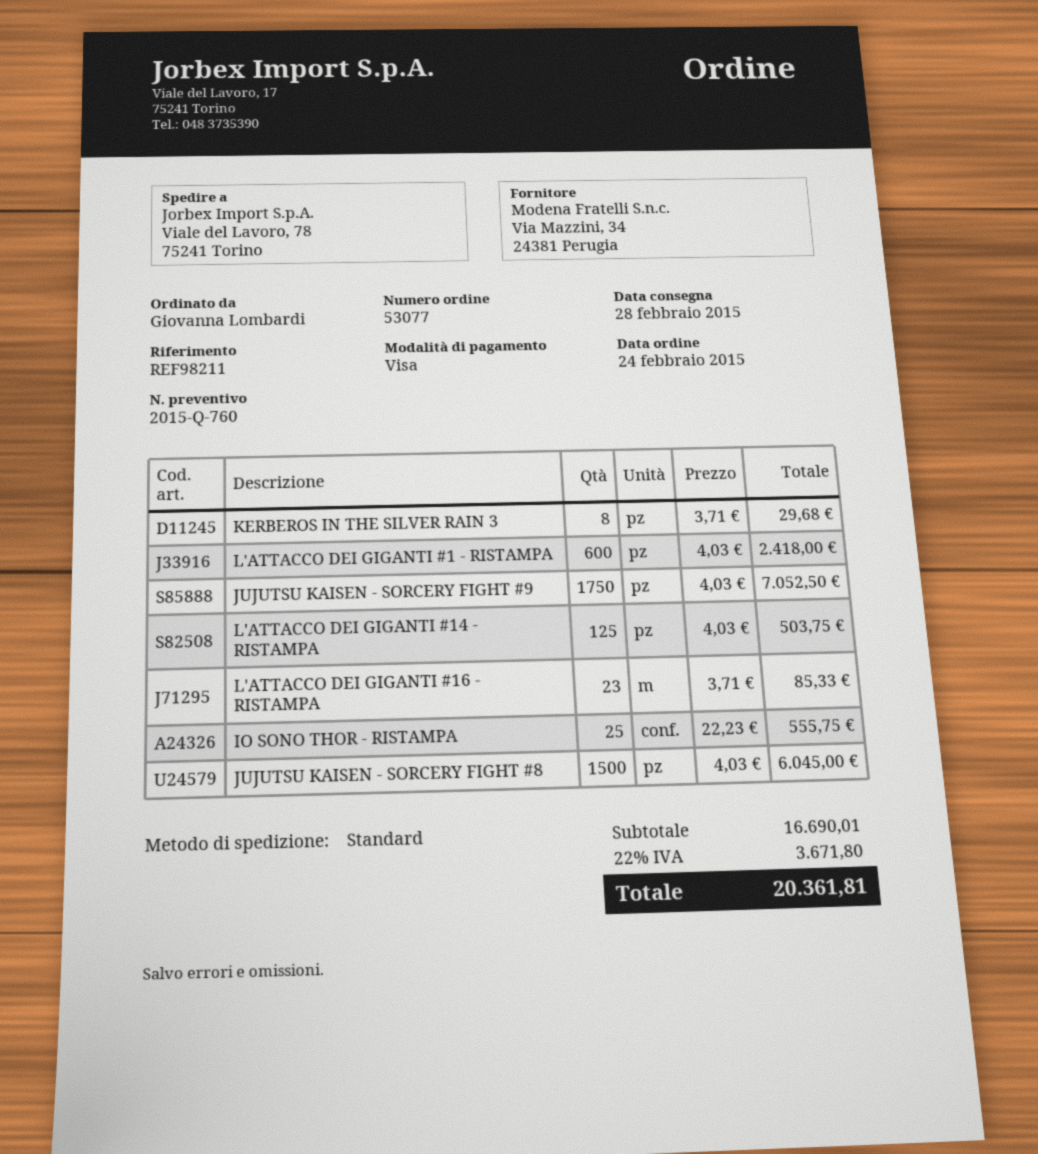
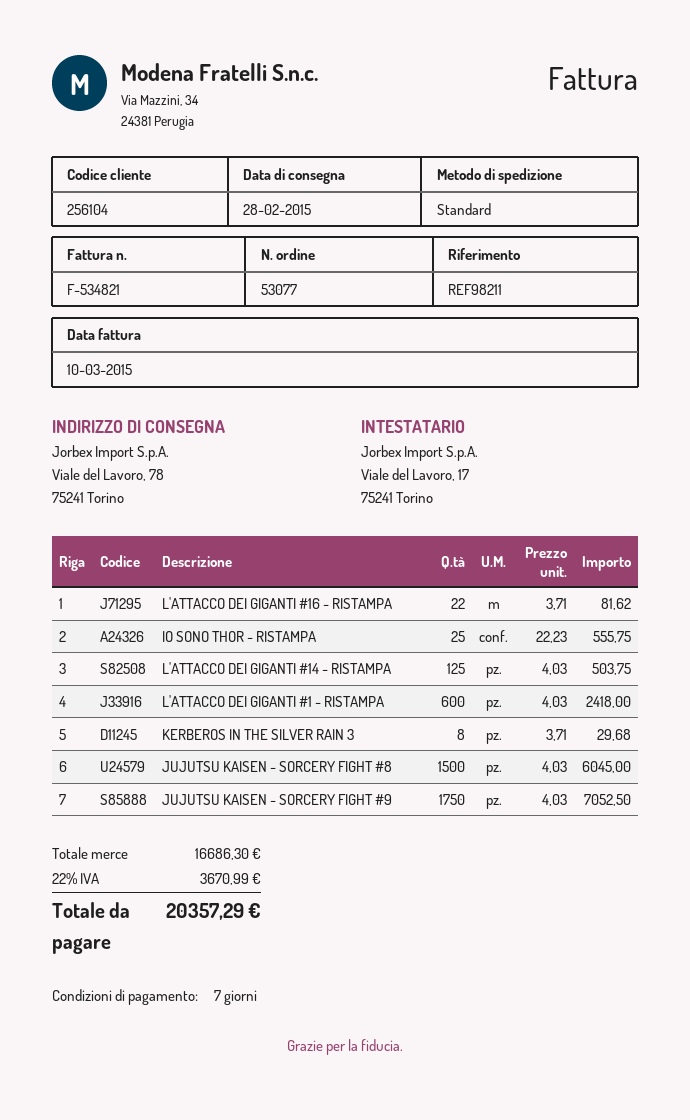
L'ATTACCO DEI GIGANTI #16 - RISTAMPA: 23 x 3.71 = 85.33 -> 22 x 3.71 = 81.62
subtotal: 16690.01 -> 16686.30
tax: 22% = 3671.80 -> 22% = 3670.99
total: 20361.81 -> 20357.29

